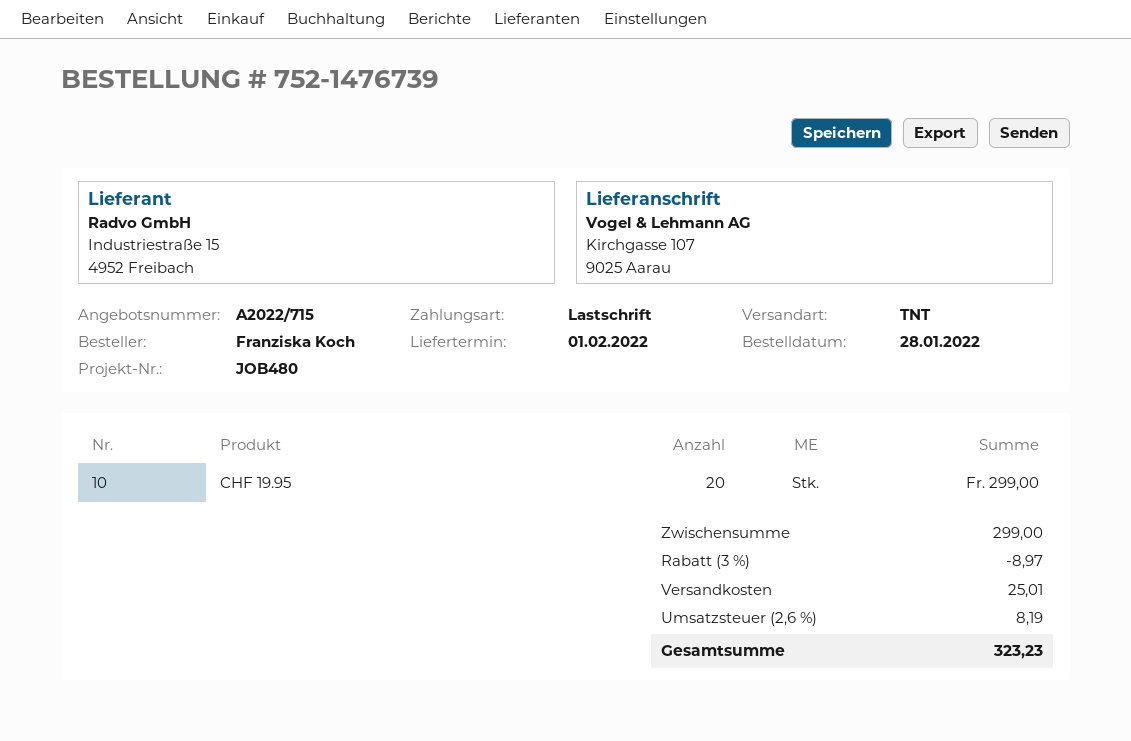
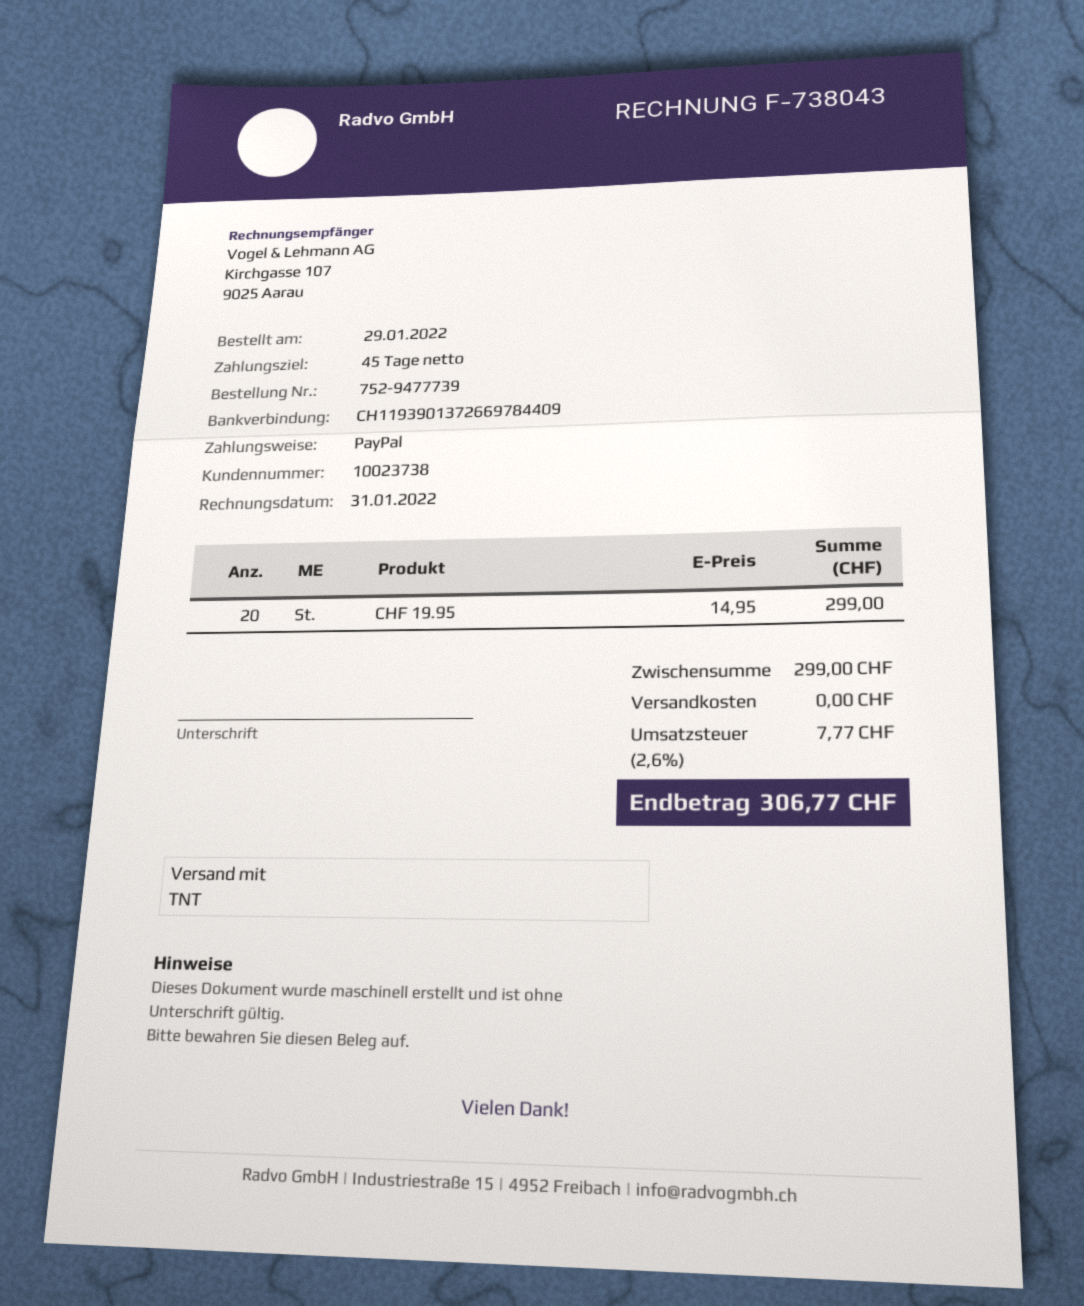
order number: 752-1476739 -> 752-9477739
order date: 2022-01-28 -> 2022-01-29
payment method: direct debit -> PayPal
discount: 3% = 8.97 -> none
shipping: 25.01 -> 0.00
tax: 2.6% = 8.19 -> 2.6% = 7.77
total: 323.23 -> 306.77

